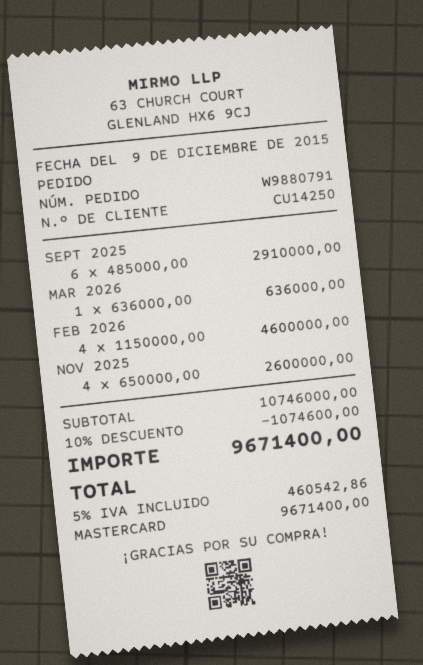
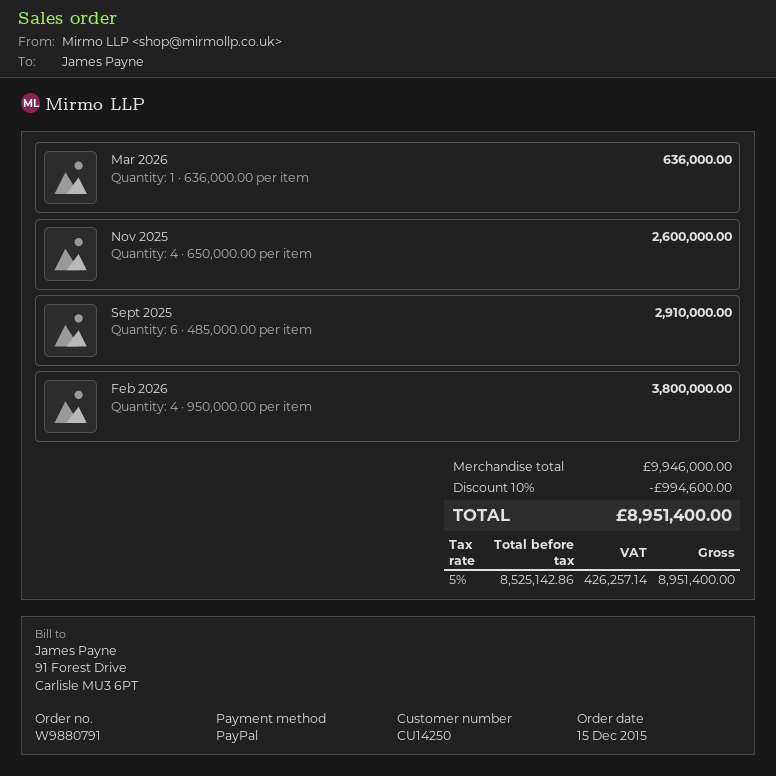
order date: 2015-12-09 -> 2015-12-15
payment method: Mastercard -> PayPal
FEB 2026: 4 x 1150000.00 = 4600000.00 -> 4 x 950000.00 = 3800000.00
subtotal: 10746000.00 -> 9946000.00
discount: 10% = 1074600.00 -> 10% = 994600.00
tax: 5% = 460542.86 -> 5% = 426257.14
total: 9671400.00 -> 8951400.00

